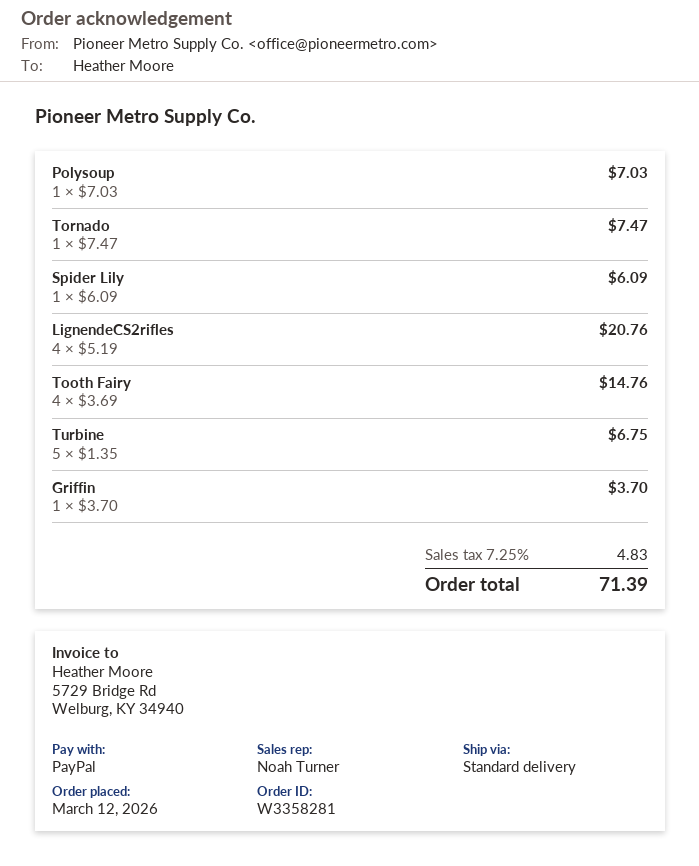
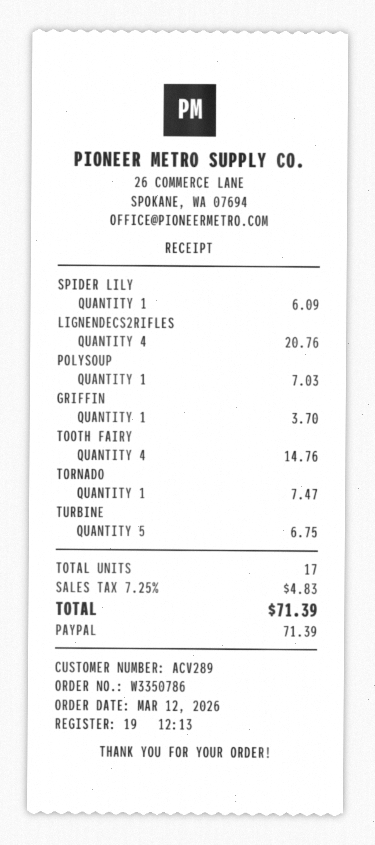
order number: W3358281 -> W3350786

